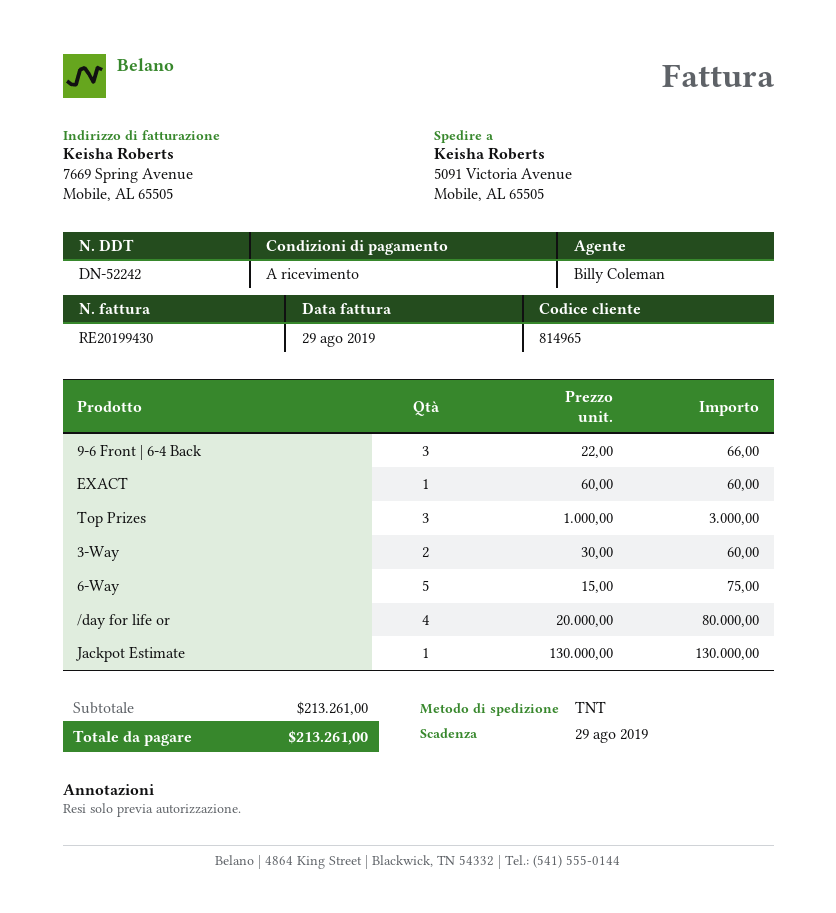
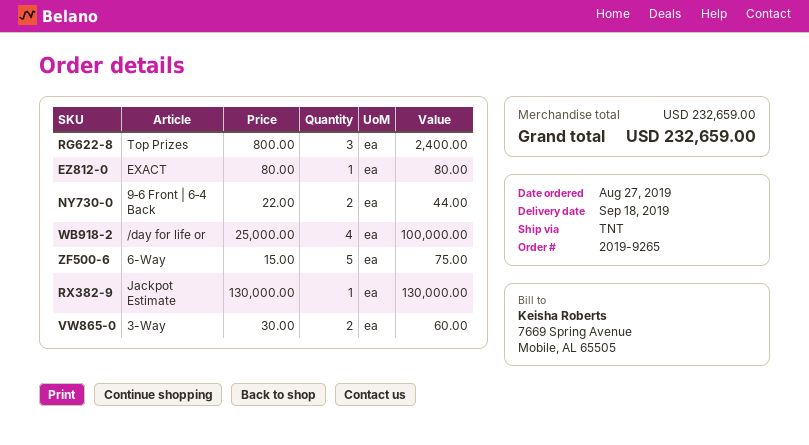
9‑6 Front | 6‑4 Back: 3 x 22.00 = 66.00 -> 2 x 22.00 = 44.00
EXACT: 1 x 60.00 = 60.00 -> 1 x 80.00 = 80.00
Top Prizes: 3 x 1000.00 = 3000.00 -> 3 x 800.00 = 2400.00
/day for life or: 4 x 20000.00 = 80000.00 -> 4 x 25000.00 = 100000.00
subtotal: 213261.00 -> 232659.00
total: 213261.00 -> 232659.00

